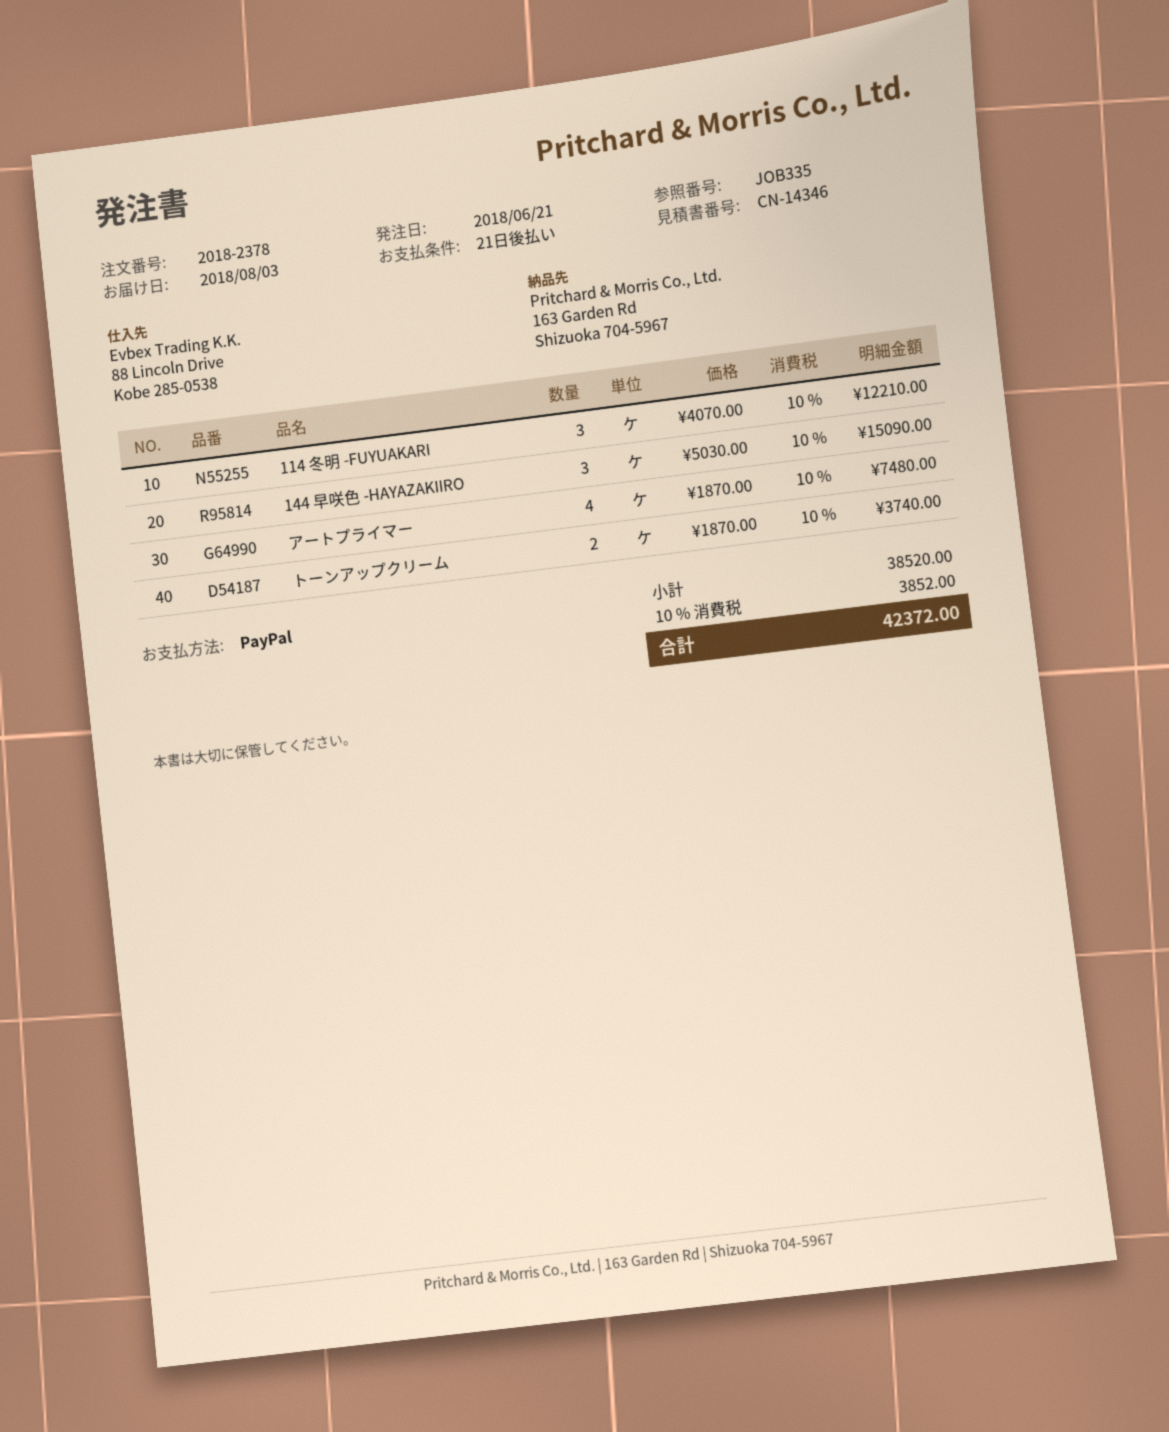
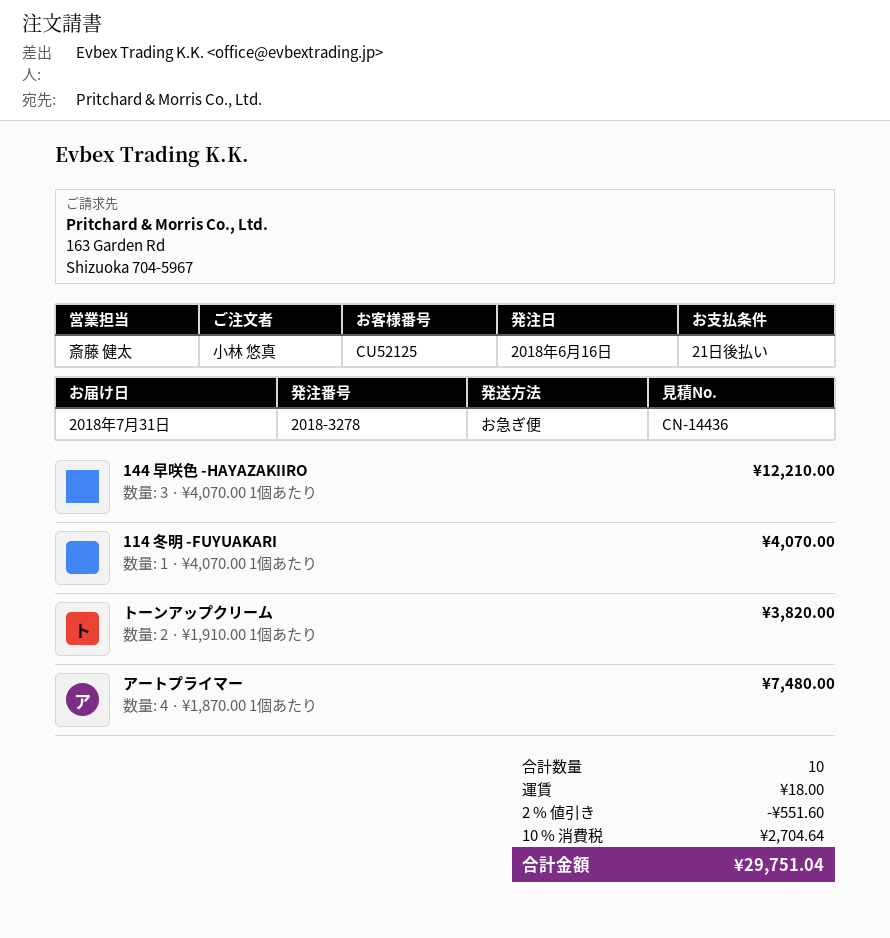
quote number: CN-14346 -> CN-14436
order number: 2018-2378 -> 2018-3278
order date: 2018-06-21 -> 2018-06-16
delivery date: 2018-08-03 -> 2018-07-31
114 冬明 -FUYUAKARI: 3 x 4070.00 = 12210.00 -> 1 x 4070.00 = 4070.00
144 早咲色 -HAYAZAKIIRO: 3 x 5030.00 = 15090.00 -> 3 x 4070.00 = 12210.00
トーンアップクリーム: 2 x 1870.00 = 3740.00 -> 2 x 1910.00 = 3820.00
discount: none -> 2% = 551.60
shipping: none -> 18.00
tax: 10% = 3852.00 -> 10% = 2704.64
total: 42372.00 -> 29751.04

